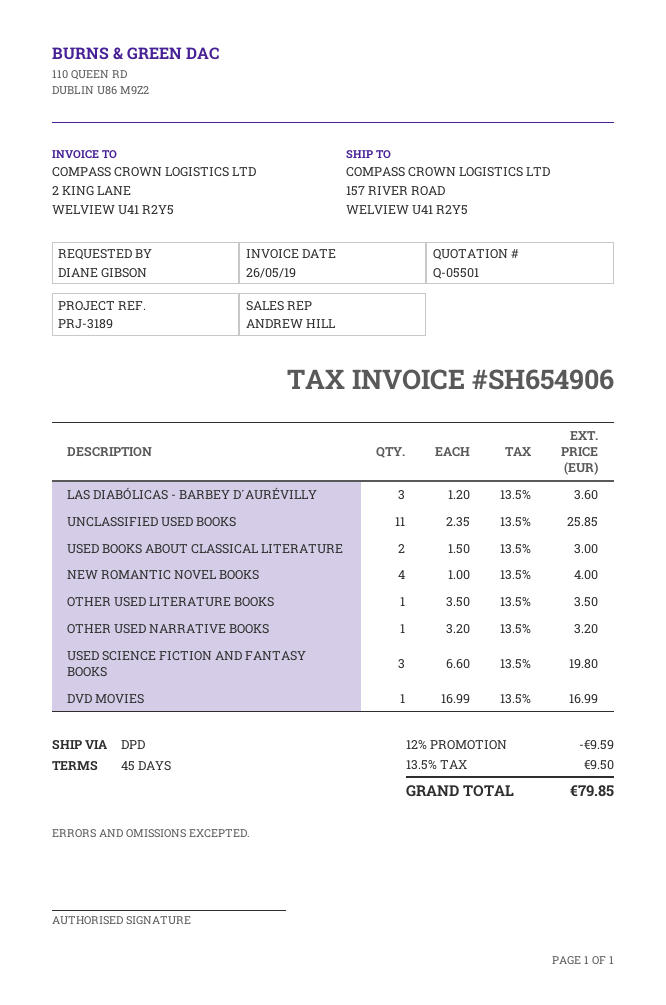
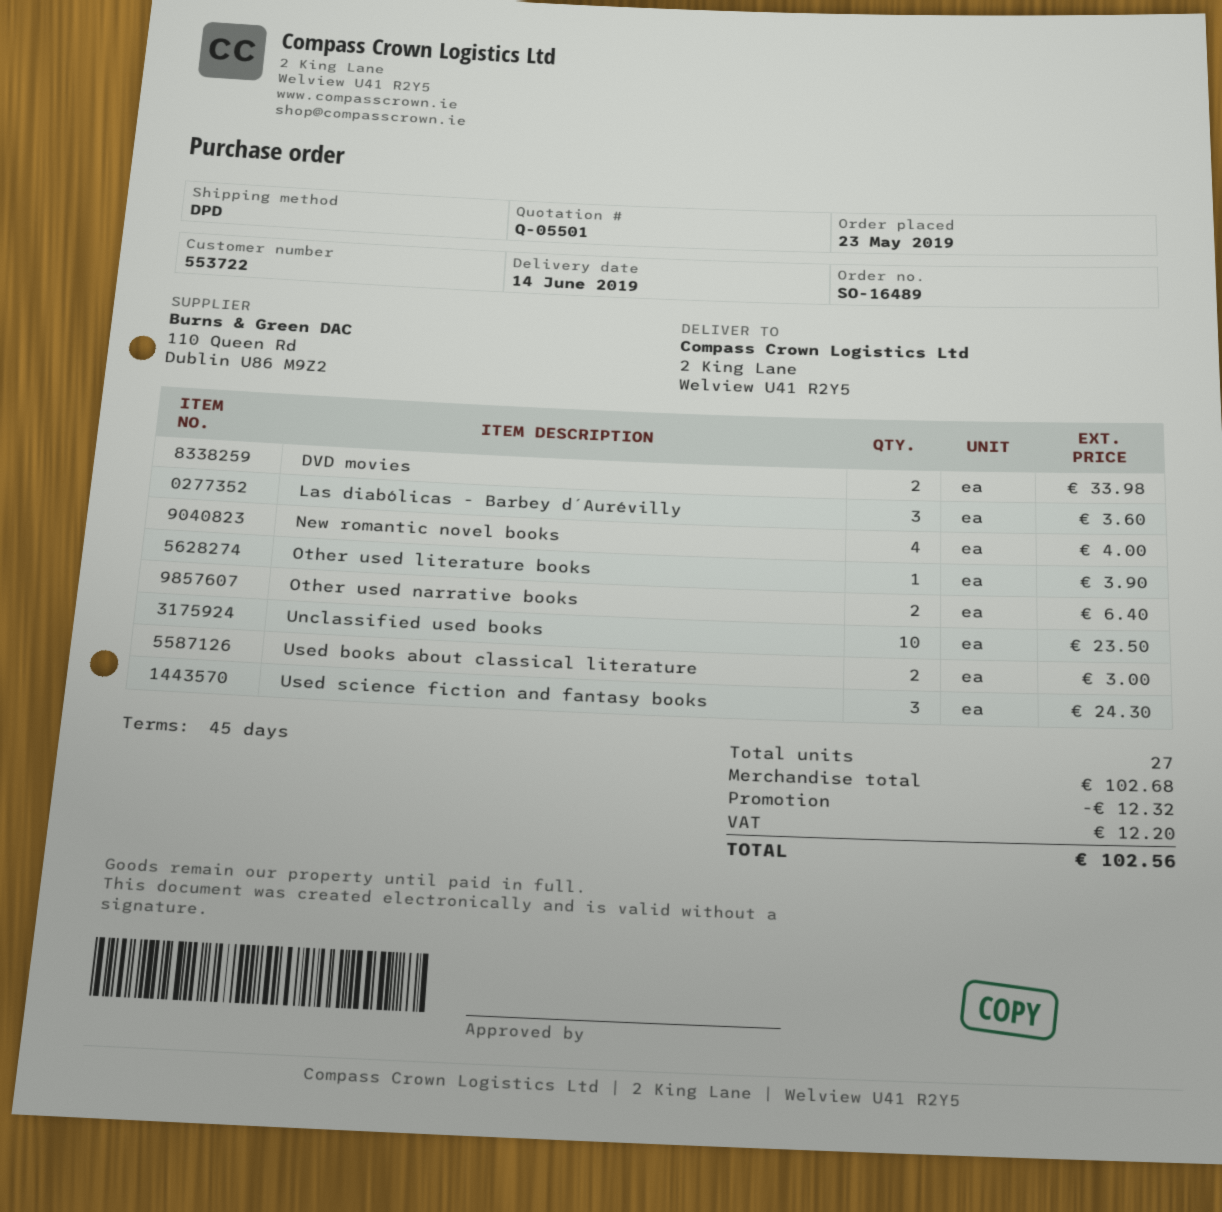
ship to: 157 RIVER ROAD, WELVIEW U41 R2Y5 -> 2 King Lane, Welview U41 R2Y5
UNCLASSIFIED USED BOOKS: 11 for 25.85 -> 10 for 23.50
OTHER USED LITERATURE BOOKS: 1 for 3.50 -> 1 for 3.90
OTHER USED NARRATIVE BOOKS: 1 for 3.20 -> 2 for 6.40
USED SCIENCE FICTION AND FANTASY BOOKS: 3 for 19.80 -> 3 for 24.30
DVD MOVIES: 1 for 16.99 -> 2 for 33.98
discount: 9.59 -> 12.32
tax: 9.50 -> 12.20
total: 79.85 -> 102.56

